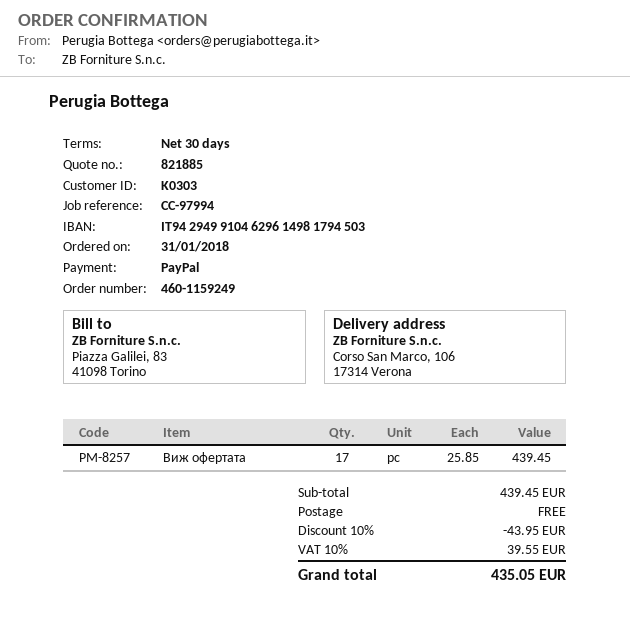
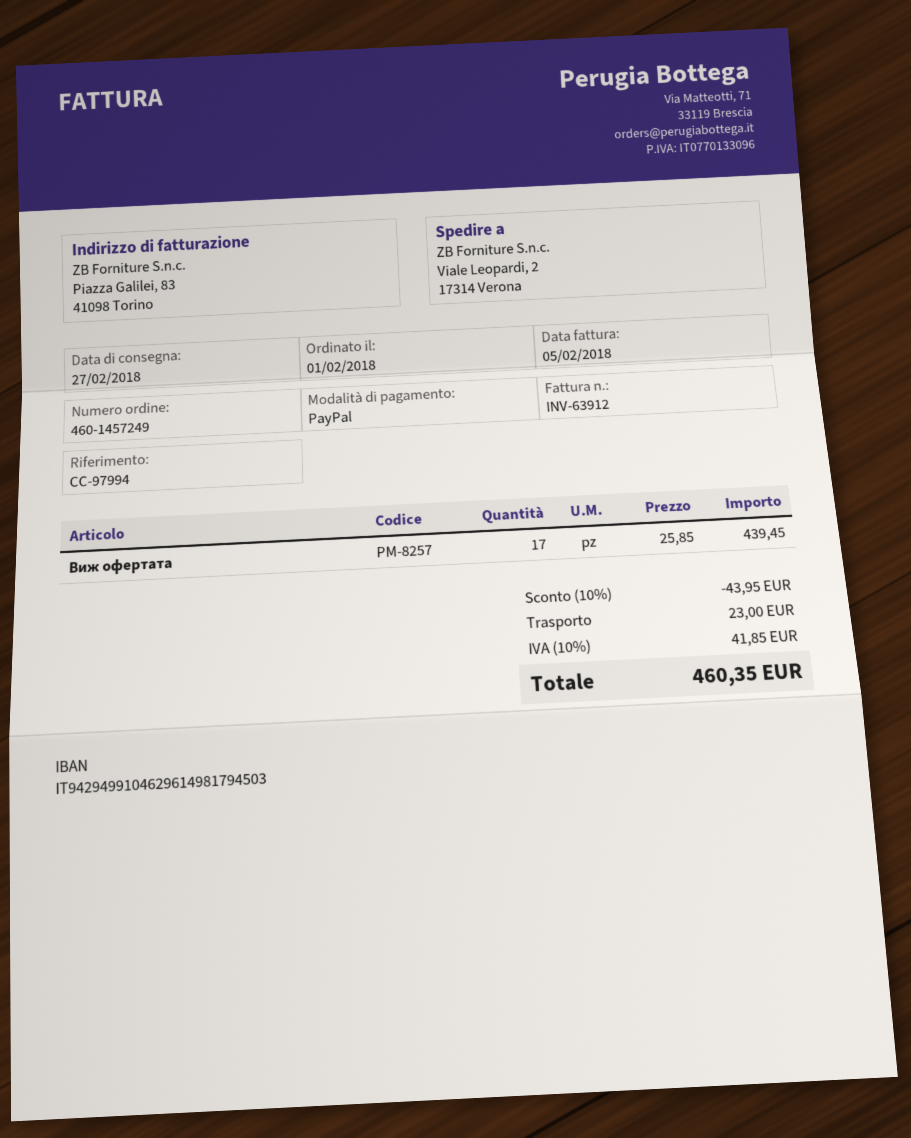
order number: 460-1159249 -> 460-1457249
order date: 2018-01-31 -> 2018-02-01
ship to: Corso San Marco, 106, 17314 Verona -> Viale Leopardi, 2, 17314 Verona
shipping: 0.00 -> 23.00
tax: 10% = 39.55 -> 10% = 41.85
total: 435.05 -> 460.35

